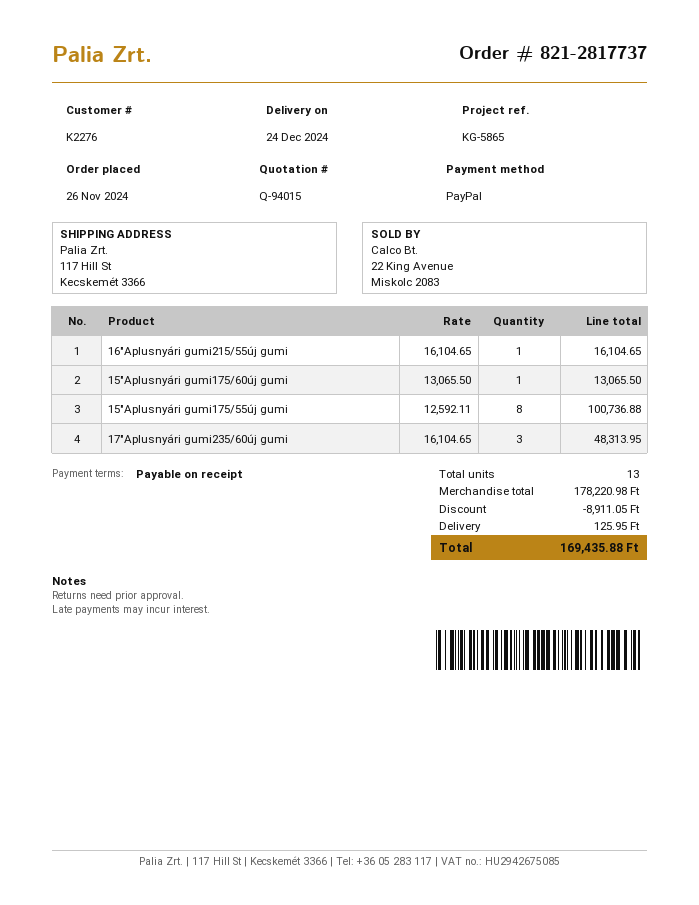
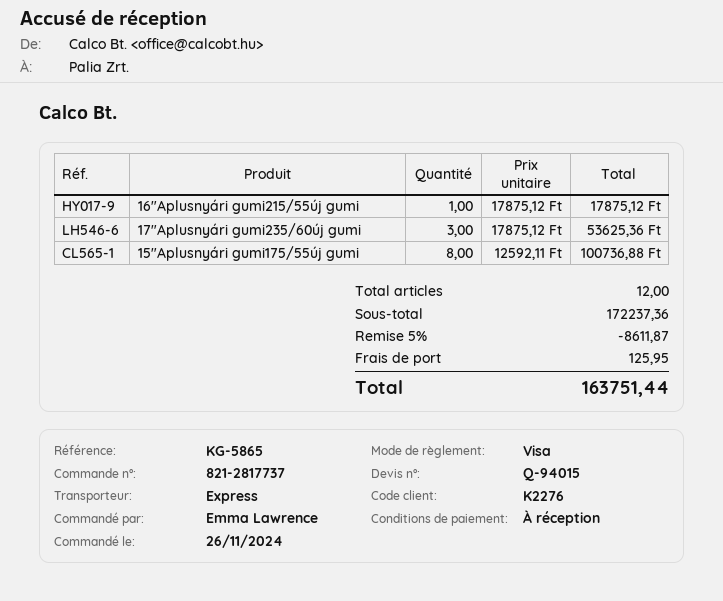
payment method: PayPal -> Visa
16"Aplusnyári gumi215/55új gumi: 1 x 16104.65 = 16104.65 -> 1 x 17875.12 = 17875.12
15"Aplusnyári gumi175/60új gumi: 1 x 13065.50 = 13065.50 -> none
17"Aplusnyári gumi235/60új gumi: 3 x 16104.65 = 48313.95 -> 3 x 17875.12 = 53625.36
total quantity: 13 -> 12
subtotal: 178220.98 -> 172237.36
discount: 8911.05 -> 8611.87
total: 169435.88 -> 163751.44

